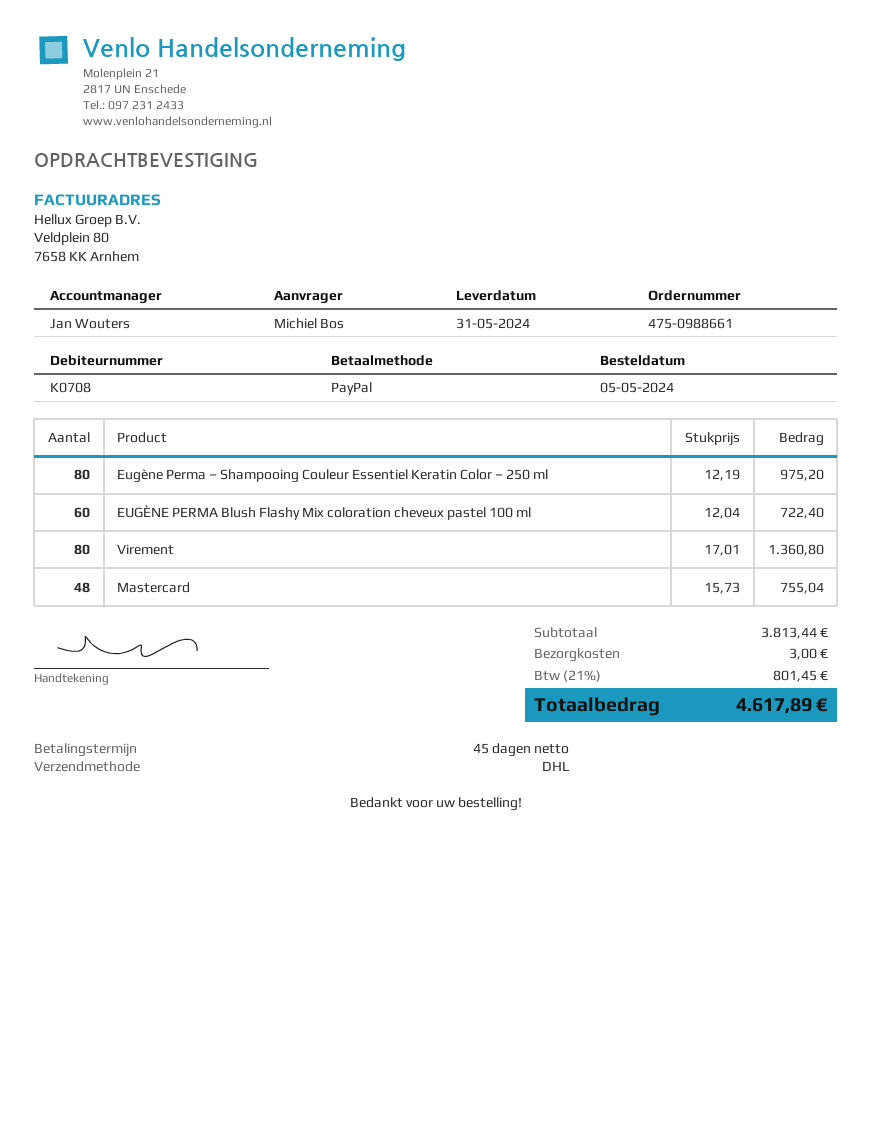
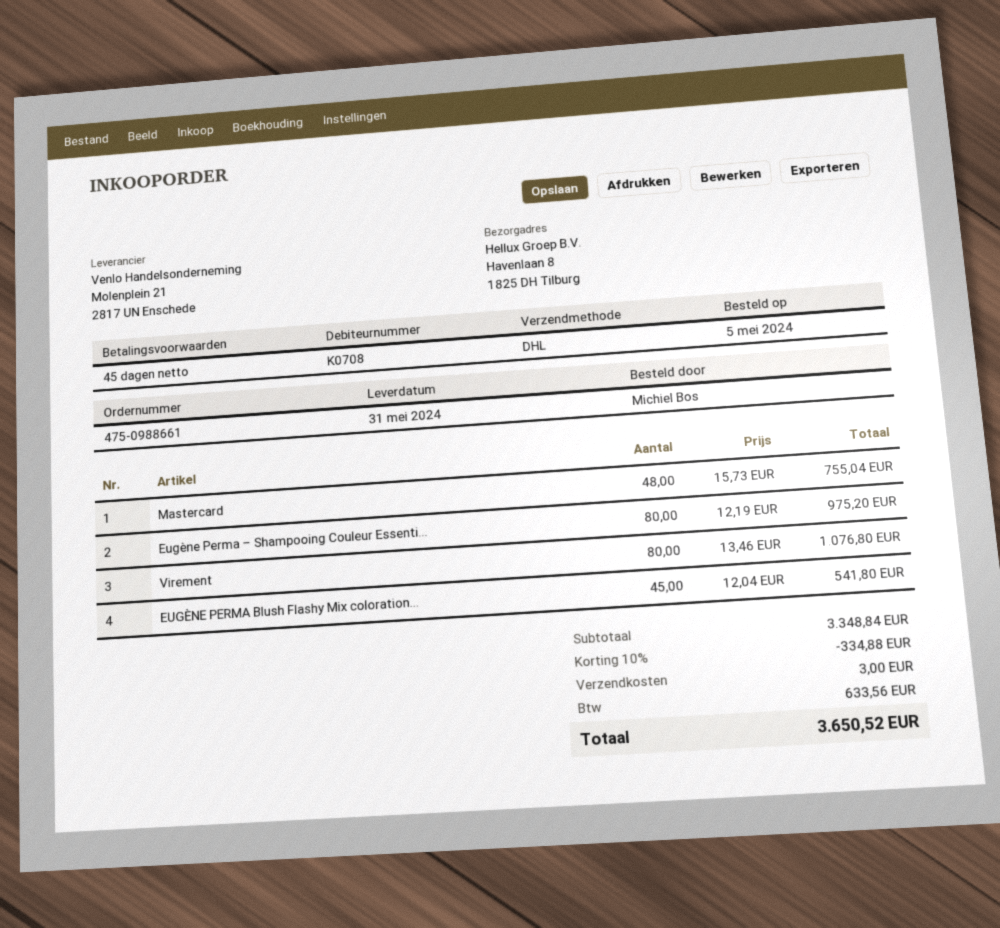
EUGÈNE PERMA Blush Flashy Mix coloration cheveux pastel 100 ml: 60 x 12.04 = 722.40 -> 45 x 12.04 = 541.80
Virement: 80 x 17.01 = 1360.80 -> 80 x 13.46 = 1076.80
subtotal: 3813.44 -> 3348.84
discount: none -> 10% = 334.88
tax: 801.45 -> 633.56
total: 4617.89 -> 3650.52

